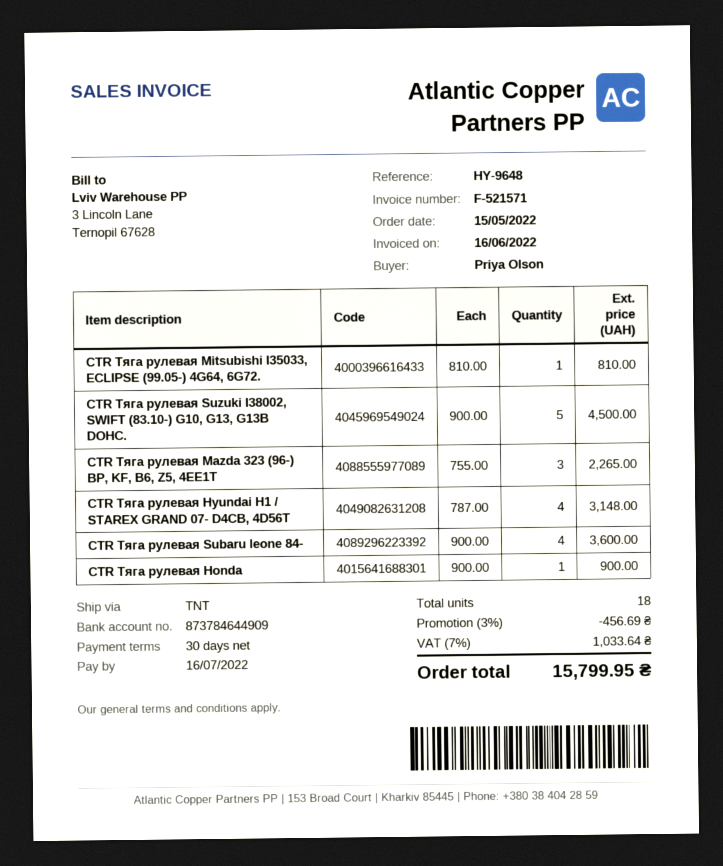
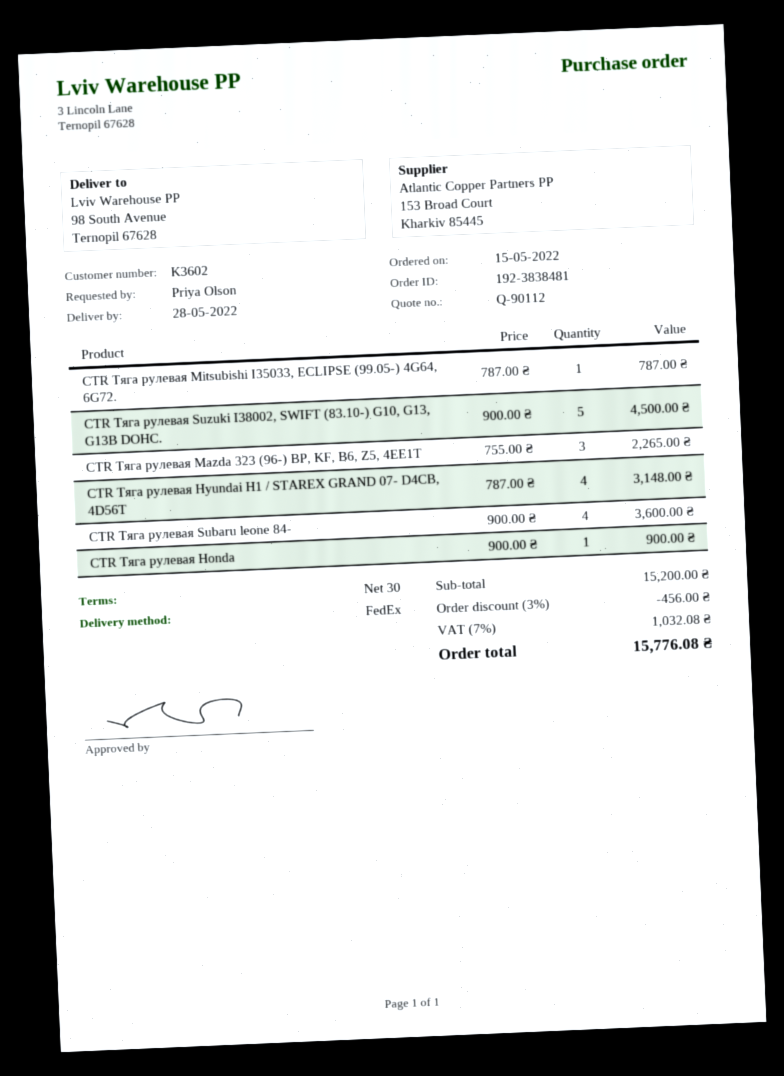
shipping method: TNT -> FedEx
CTR Тяга рулевая Mitsubishi I35033, ECLIPSE (99.05-) 4G64, 6G72.: 1 x 810.00 = 810.00 -> 1 x 787.00 = 787.00
discount: 3% = 456.69 -> 3% = 456.00
tax: 7% = 1033.64 -> 7% = 1032.08
total: 15799.95 -> 15776.08

